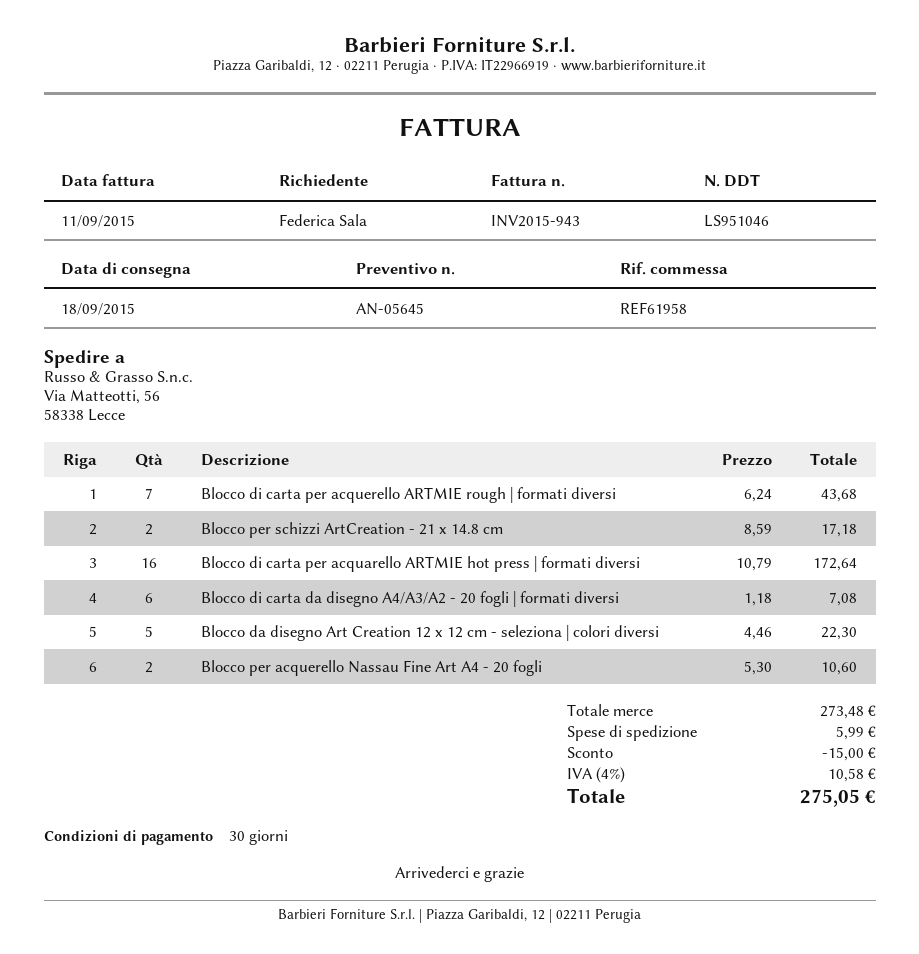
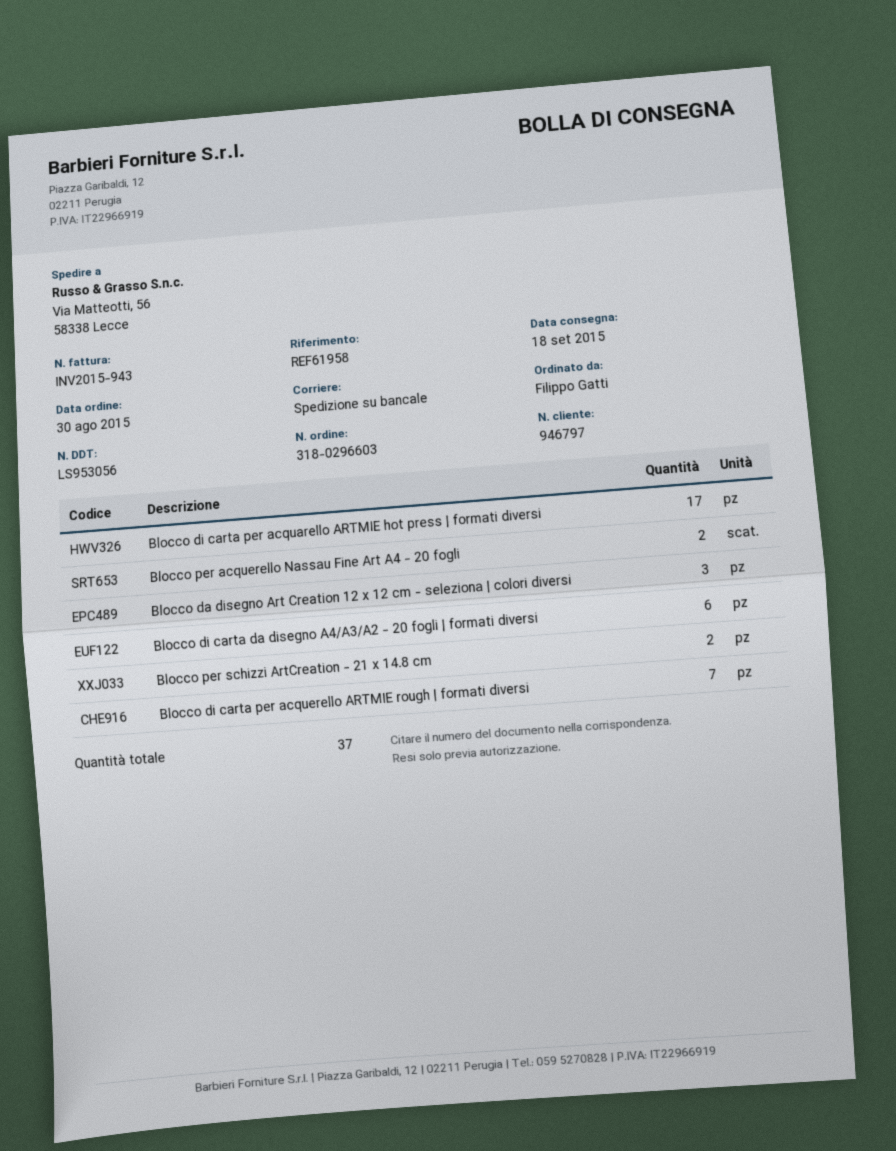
delivery note number: LS951046 -> LS953056
ordered by: Federica Sala -> Filippo Gatti
Blocco di carta per acquarello ARTMIE hot press | formati diversi: 16 -> 17
Blocco da disegno Art Creation 12 x 12 cm - seleziona | colori diversi: 5 -> 3

